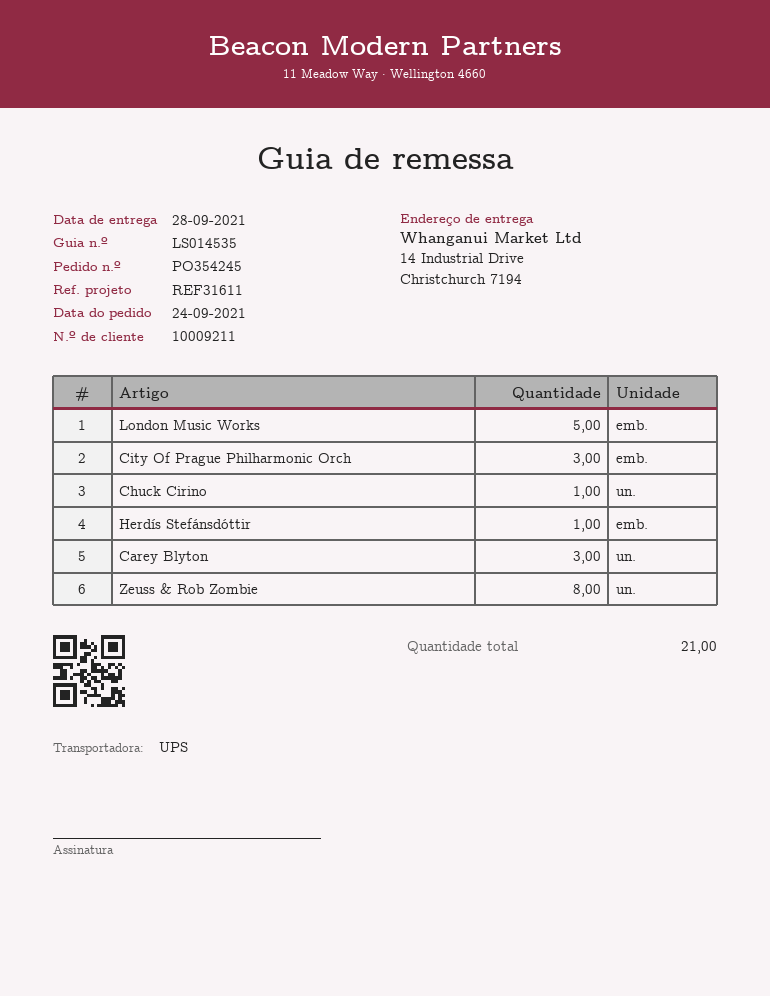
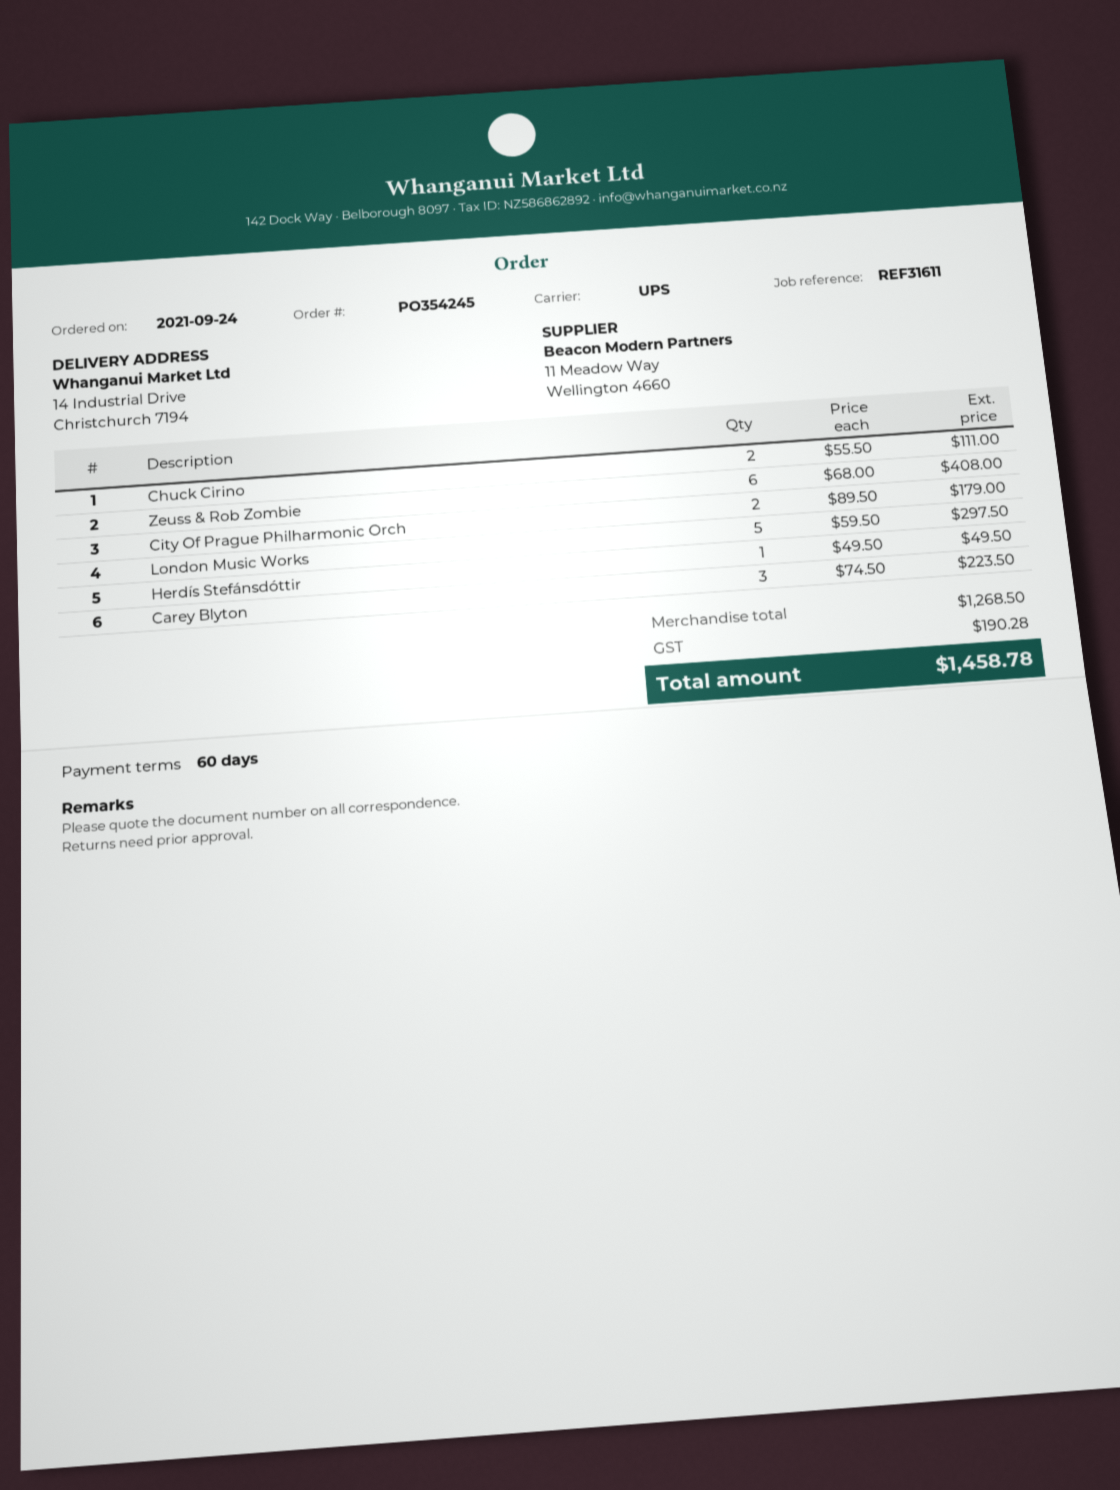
City Of Prague Philharmonic Orch: 3 -> 2
Chuck Cirino: 1 -> 2
Zeuss & Rob Zombie: 8 -> 6

